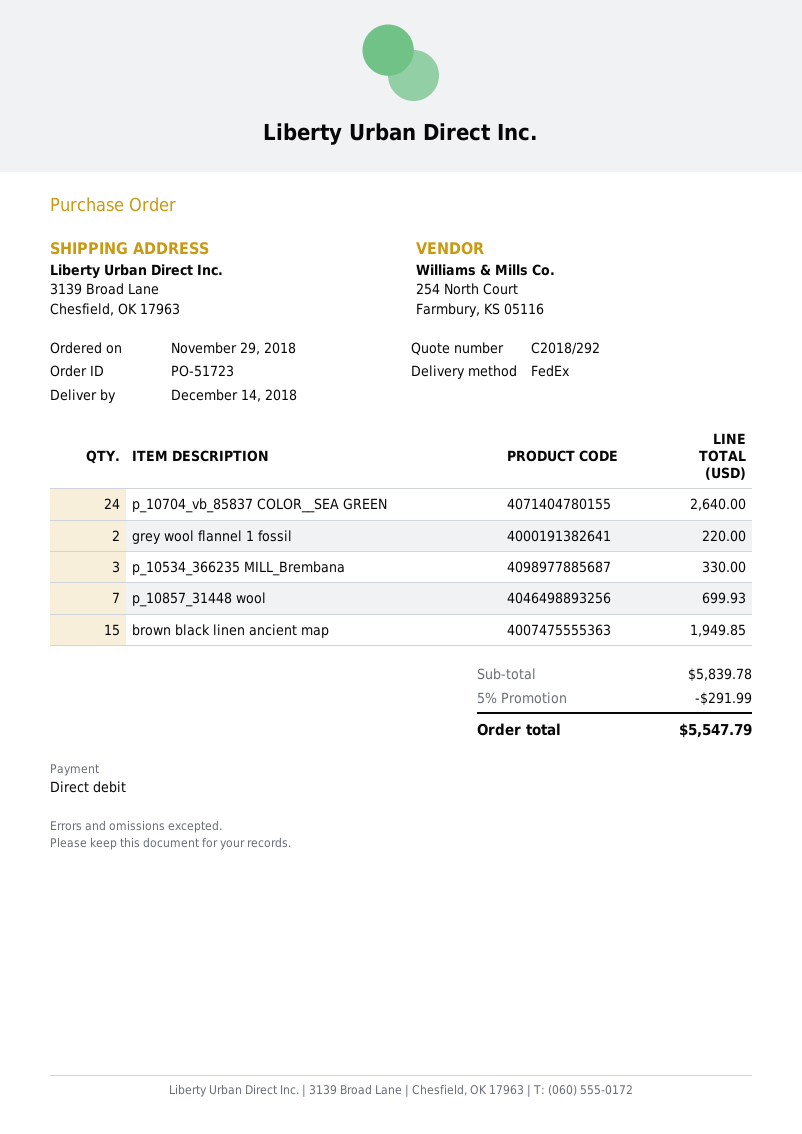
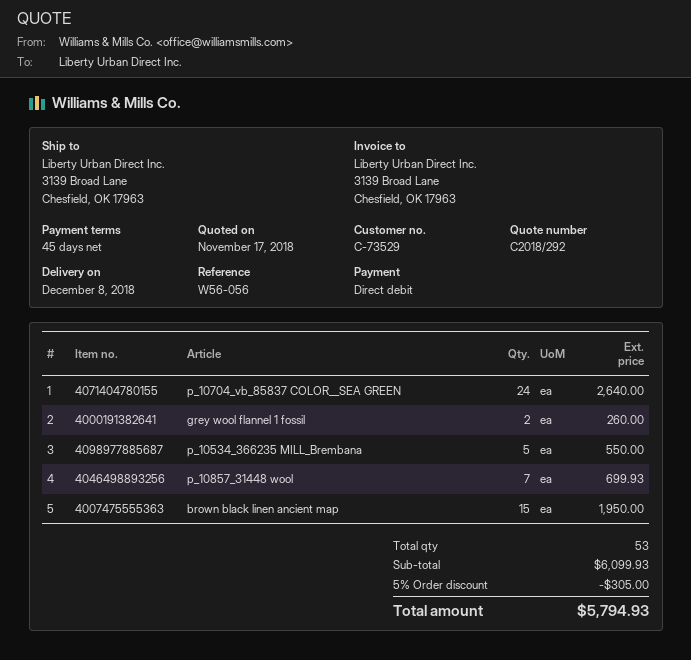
delivery date: 2018-12-14 -> 2018-12-08
grey wool flannel 1 fossil: 2 for 220.00 -> 2 for 260.00
p_10534_366235 MILL_Brembana: 3 for 330.00 -> 5 for 550.00
brown black linen ancient map: 15 for 1949.85 -> 15 for 1950.00
subtotal: 5839.78 -> 6099.93
discount: 5% = 291.99 -> 5% = 305.00
total: 5547.79 -> 5794.93

